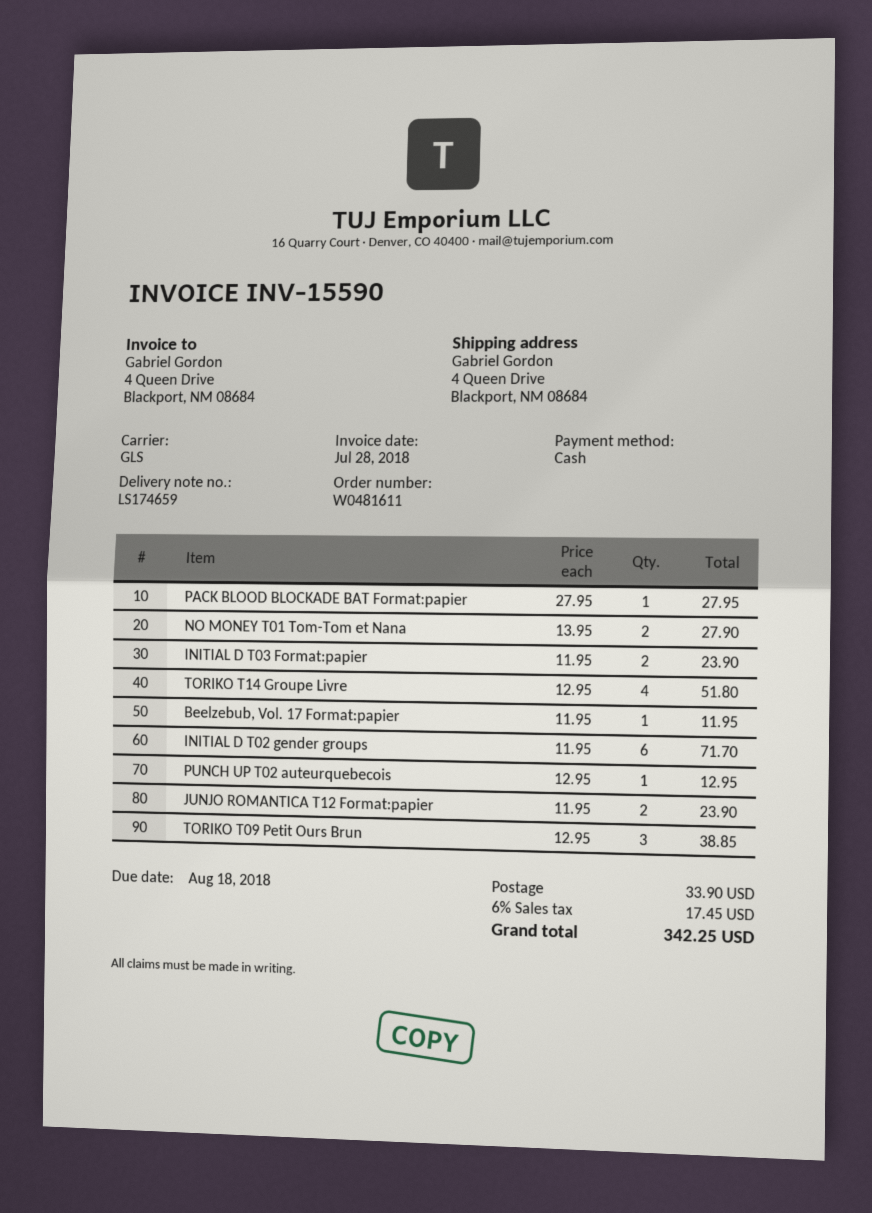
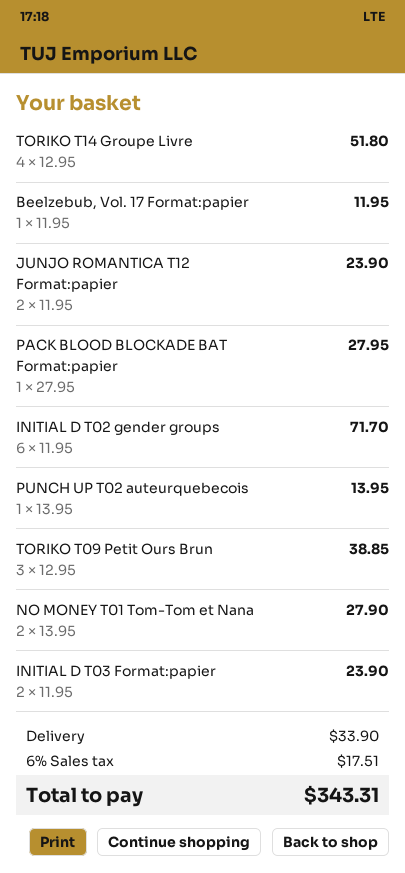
PUNCH UP T02 auteurquebecois: 1 x 12.95 = 12.95 -> 1 x 13.95 = 13.95
tax: 6% = 17.45 -> 6% = 17.51
total: 342.25 -> 343.31

